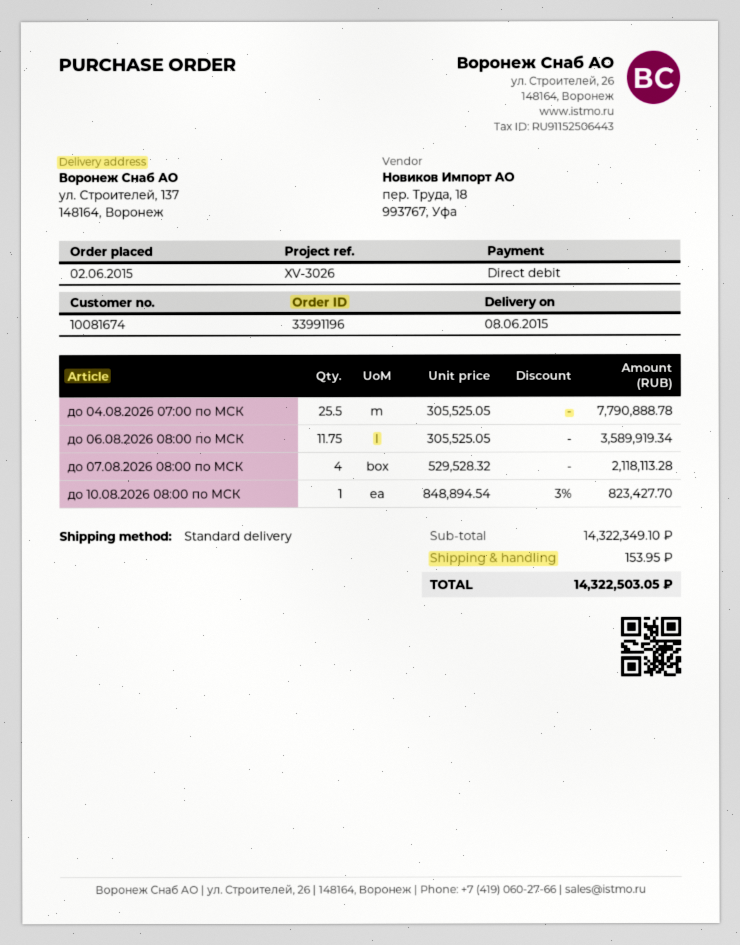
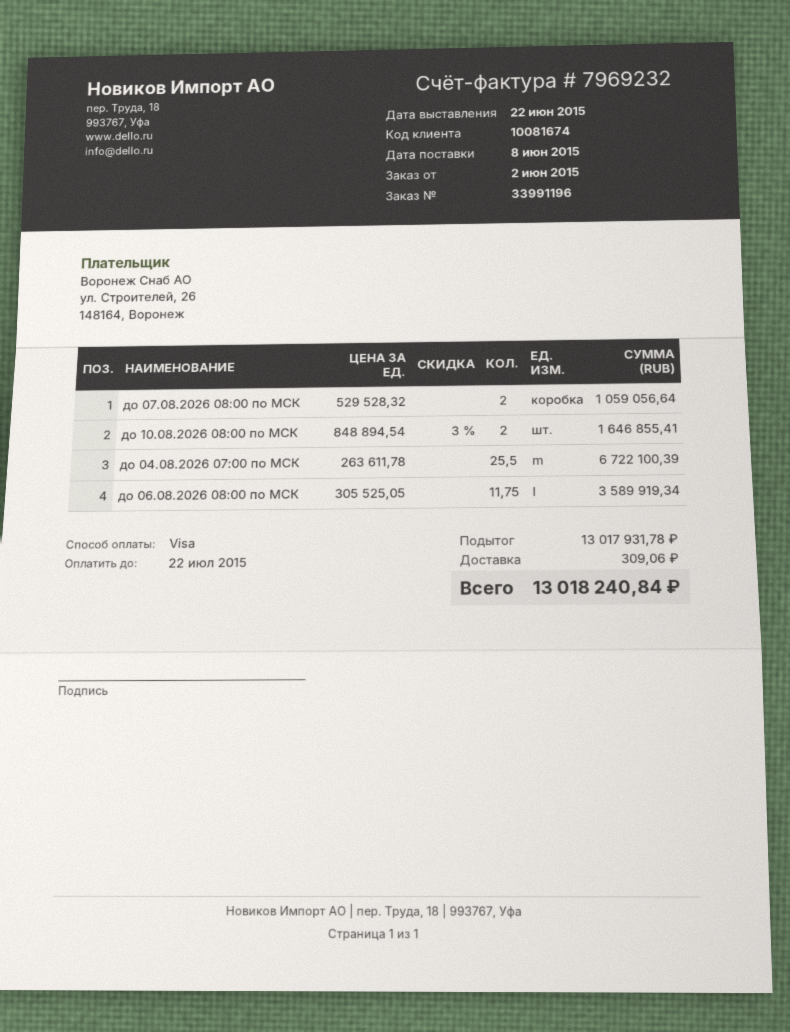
payment method: direct debit -> Visa
до 04.08.2026 07:00 по МСК: 25.5 x 305525.05 = 7790888.78 -> 25.5 x 263611.78 = 6722100.39
до 07.08.2026 08:00 по МСК: 4 x 529528.32 = 2118113.28 -> 2 x 529528.32 = 1059056.64
до 10.08.2026 08:00 по МСК: 1 x 848894.54 - 3% = 823427.70 -> 2 x 848894.54 - 3% = 1646855.41
subtotal: 14322349.10 -> 13017931.78
shipping: 153.95 -> 309.06
total: 14322503.05 -> 13018240.84

